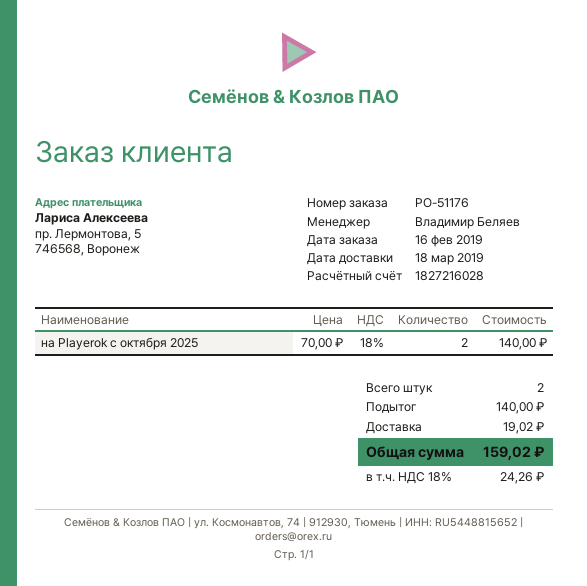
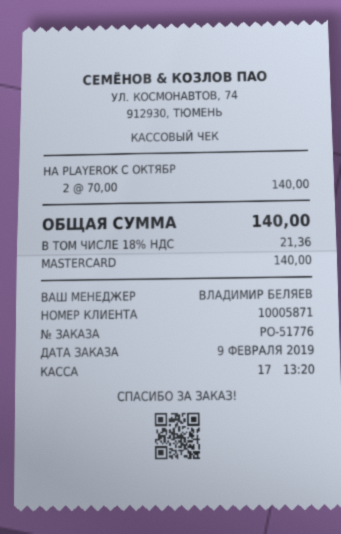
order number: PO-51176 -> PO-51776
order date: 2019-02-16 -> 2019-02-09
shipping: 19.02 -> none
tax: 18% = 24.26 -> 18% = 21.36
total: 159.02 -> 140.00

